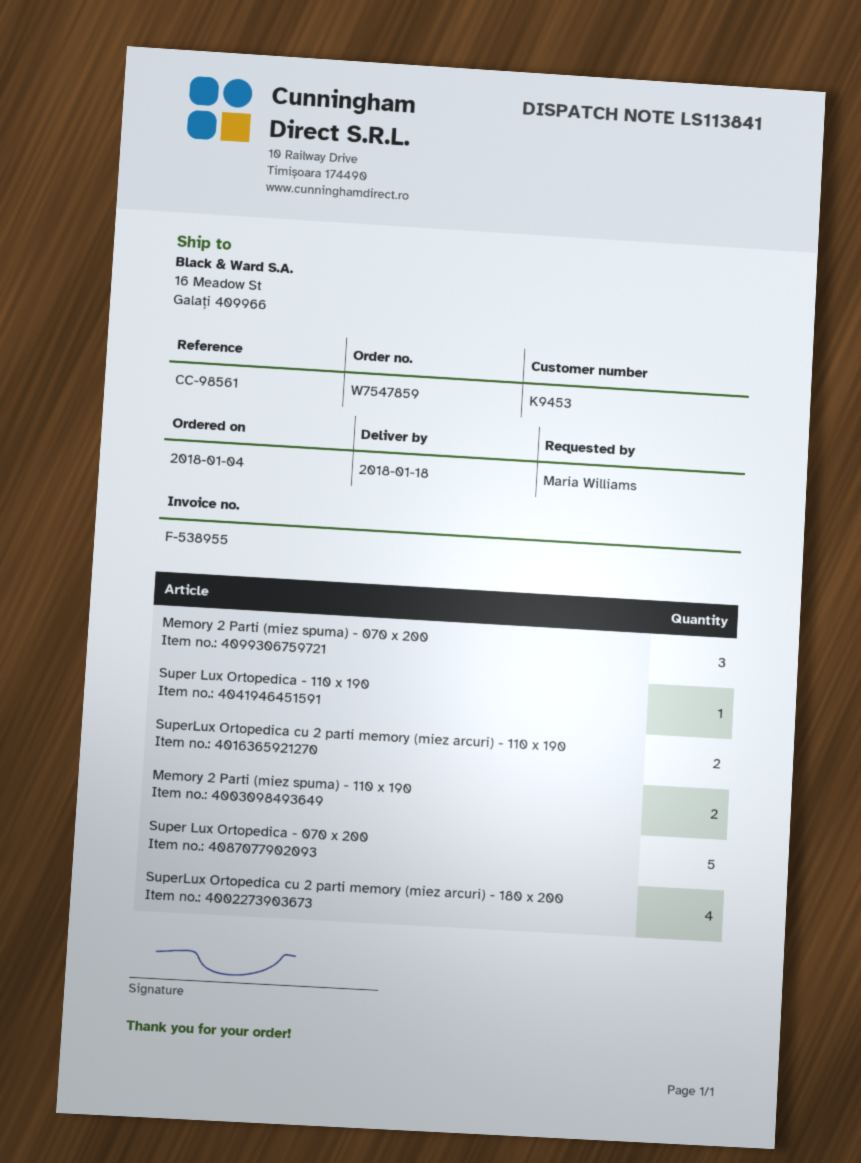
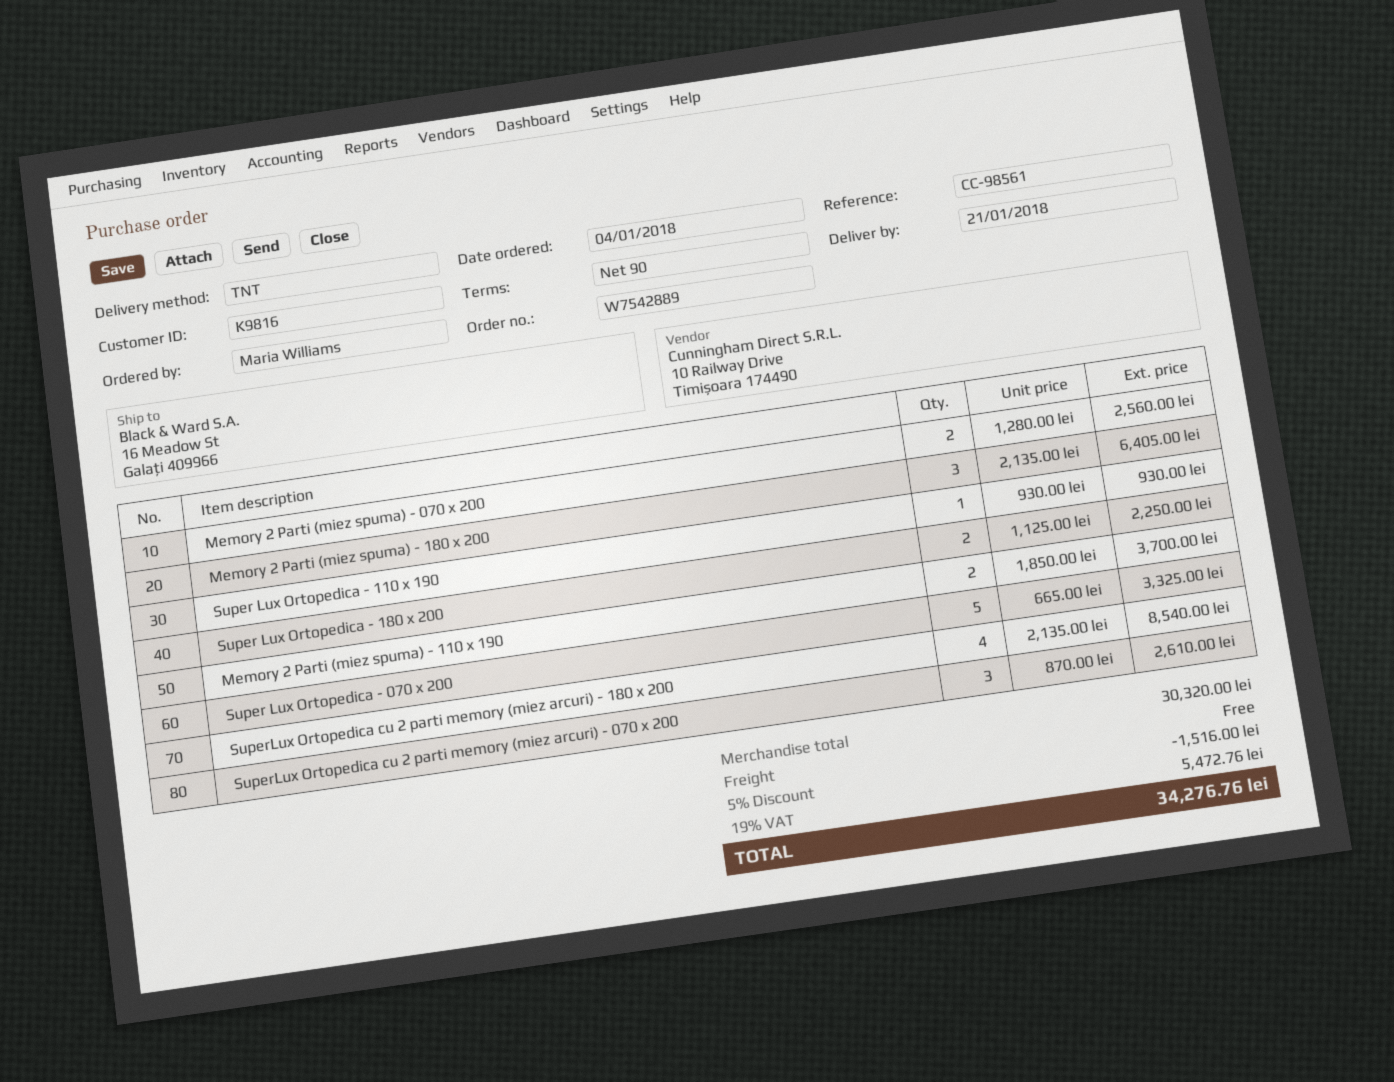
order number: W7547859 -> W7542889
delivery date: 2018-01-18 -> 2018-01-21
customer number: K9453 -> K9816
Memory 2 Parti (miez spuma) - 070 x 200: 3 -> 2
SuperLux Ortopedica cu 2 parti memory (miez arcuri) - 110 x 190: 2 -> none
Memory 2 Parti (miez spuma) - 180 x 200: none -> 3
Super Lux Ortopedica - 180 x 200: none -> 2
SuperLux Ortopedica cu 2 parti memory (miez arcuri) - 070 x 200: none -> 3

